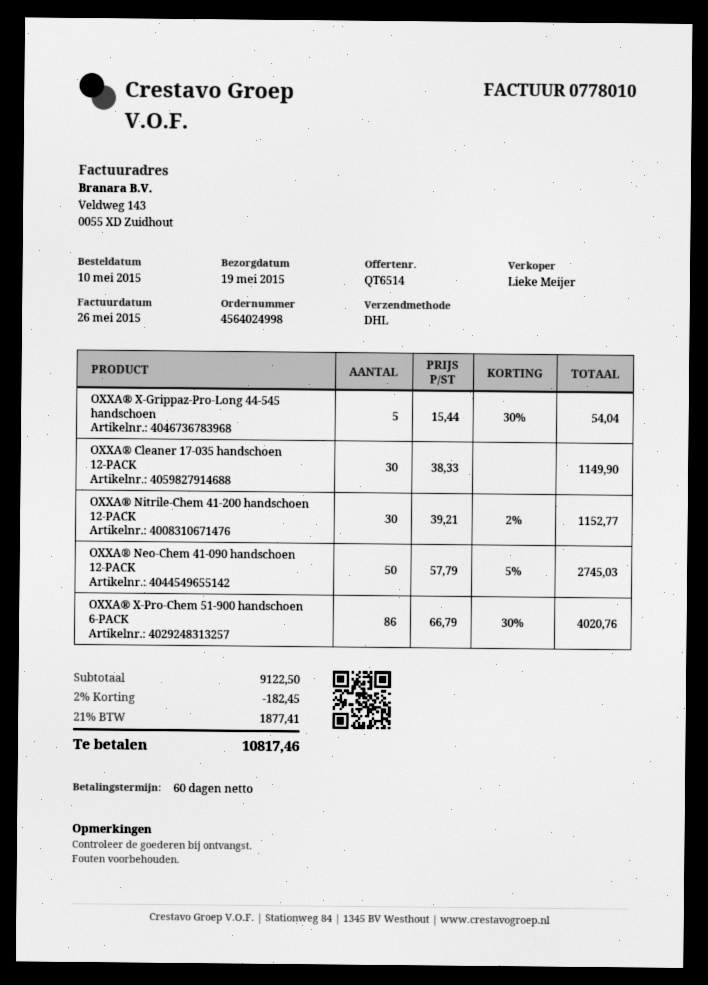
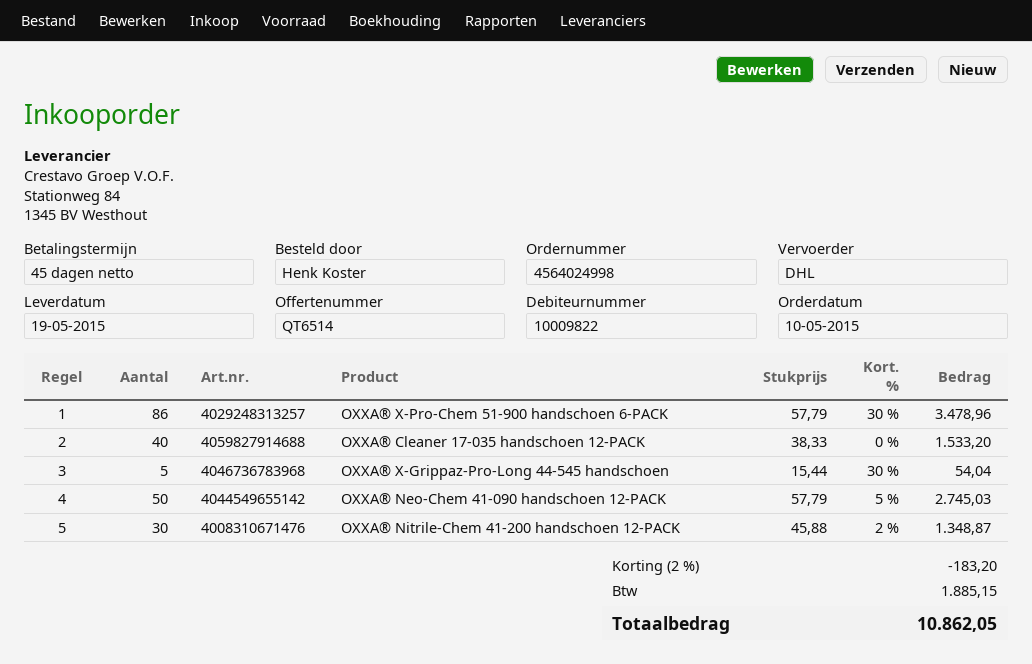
payment terms: 60 days -> 45 days
OXXA® Cleaner 17-035 handschoen 12-PACK: 30 x 38.33 = 1149.90 -> 40 x 38.33 = 1533.20
OXXA® Nitrile-Chem 41-200 handschoen 12-PACK: 30 x 39.21 - 2% = 1152.77 -> 30 x 45.88 - 2% = 1348.87
OXXA® X-Pro-Chem 51-900 handschoen 6-PACK: 86 x 66.79 - 30% = 4020.76 -> 86 x 57.79 - 30% = 3478.96
discount: 2% = 182.45 -> 2% = 183.20
tax: 1877.41 -> 1885.15
total: 10817.46 -> 10862.05

